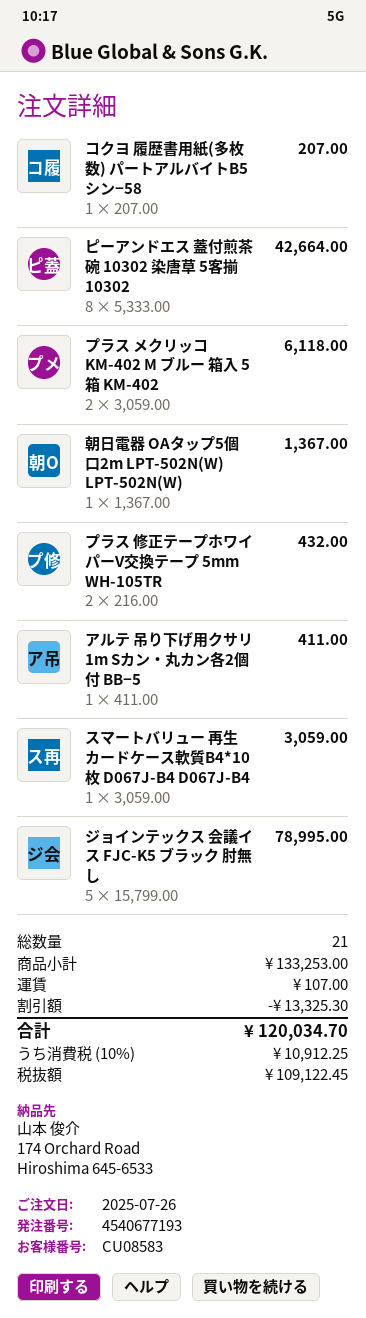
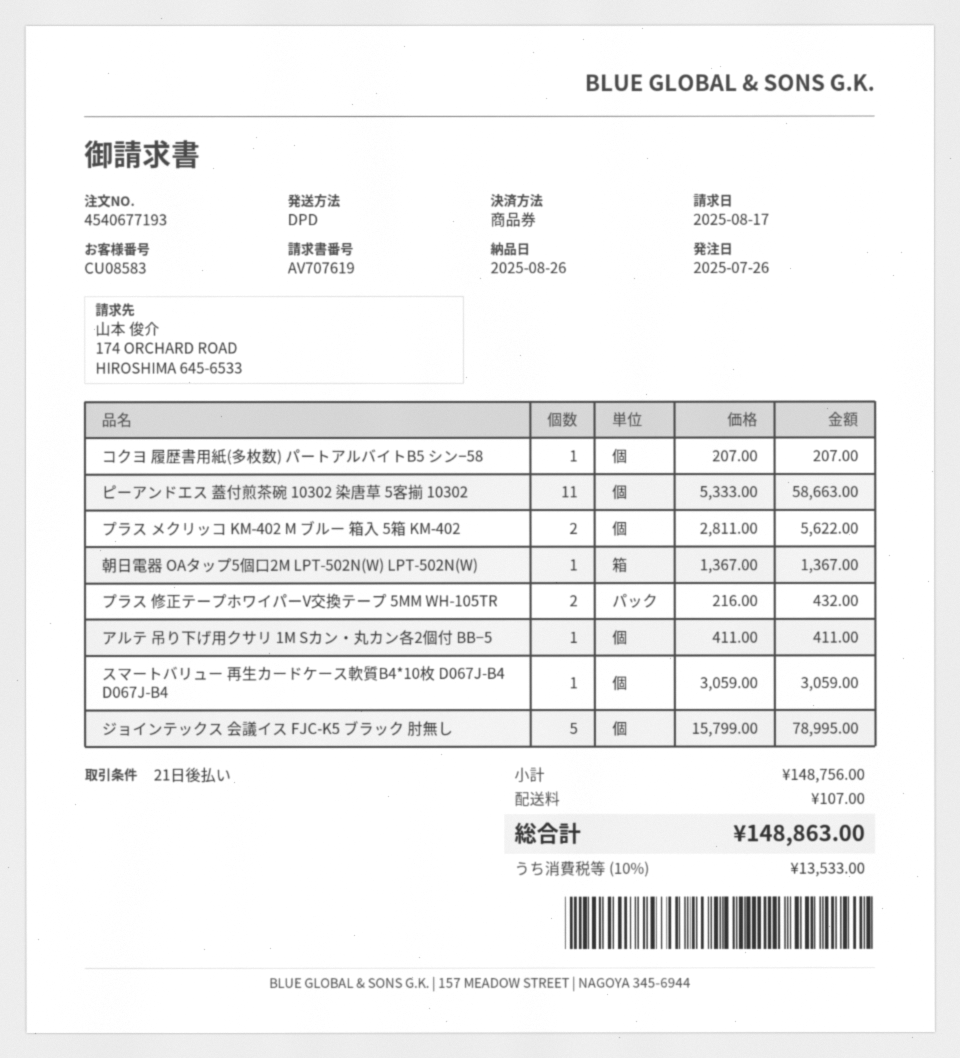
ピーアンドエス 蓋付煎茶碗 10302 染唐草 5客揃 10302: 8 x 5333.00 = 42664.00 -> 11 x 5333.00 = 58663.00
プラス メクリッコ KM-402 M ブルー 箱入 5箱 KM-402: 2 x 3059.00 = 6118.00 -> 2 x 2811.00 = 5622.00
subtotal: 133253.00 -> 148756.00
discount: 13325.30 -> none
tax: 10% = 10912.25 -> 10% = 13533.00
total: 120034.70 -> 148863.00

